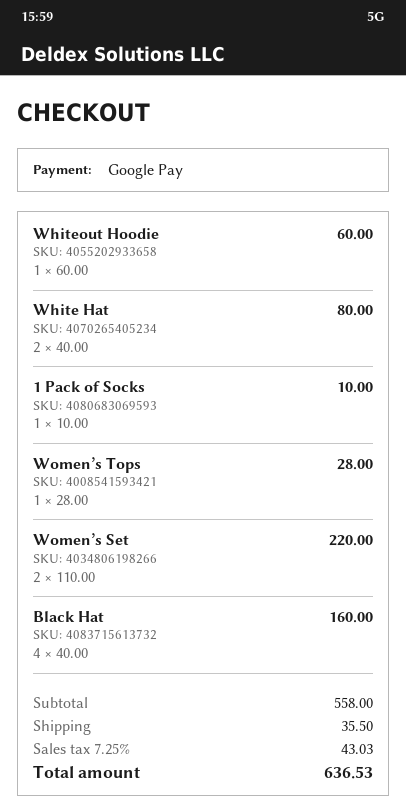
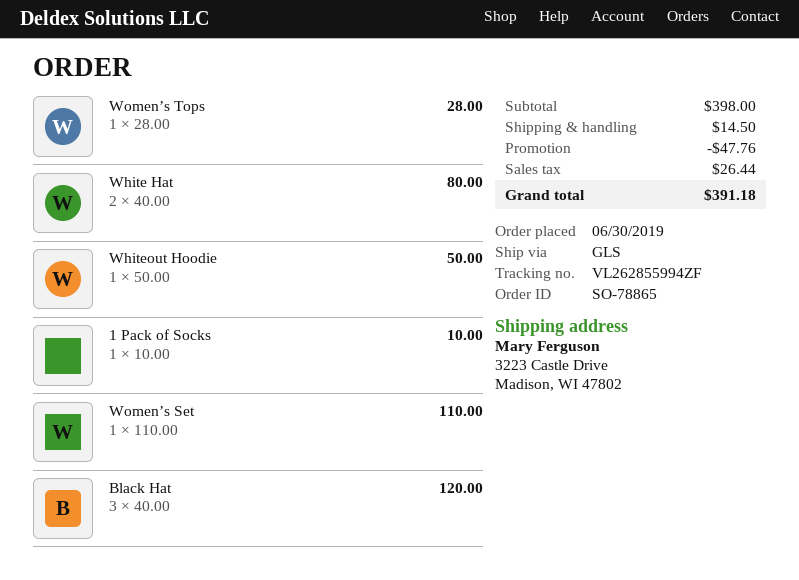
Whiteout Hoodie: 1 x 60.00 = 60.00 -> 1 x 50.00 = 50.00
Women’s Set: 2 x 110.00 = 220.00 -> 1 x 110.00 = 110.00
Black Hat: 4 x 40.00 = 160.00 -> 3 x 40.00 = 120.00
subtotal: 558.00 -> 398.00
discount: none -> 47.76
shipping: 35.50 -> 14.50
tax: 43.03 -> 26.44
total: 636.53 -> 391.18

